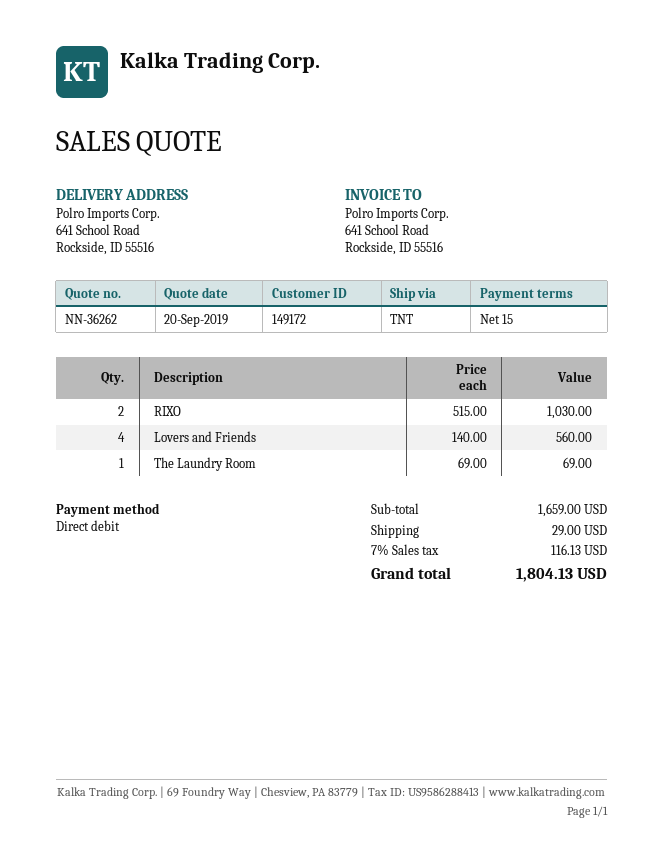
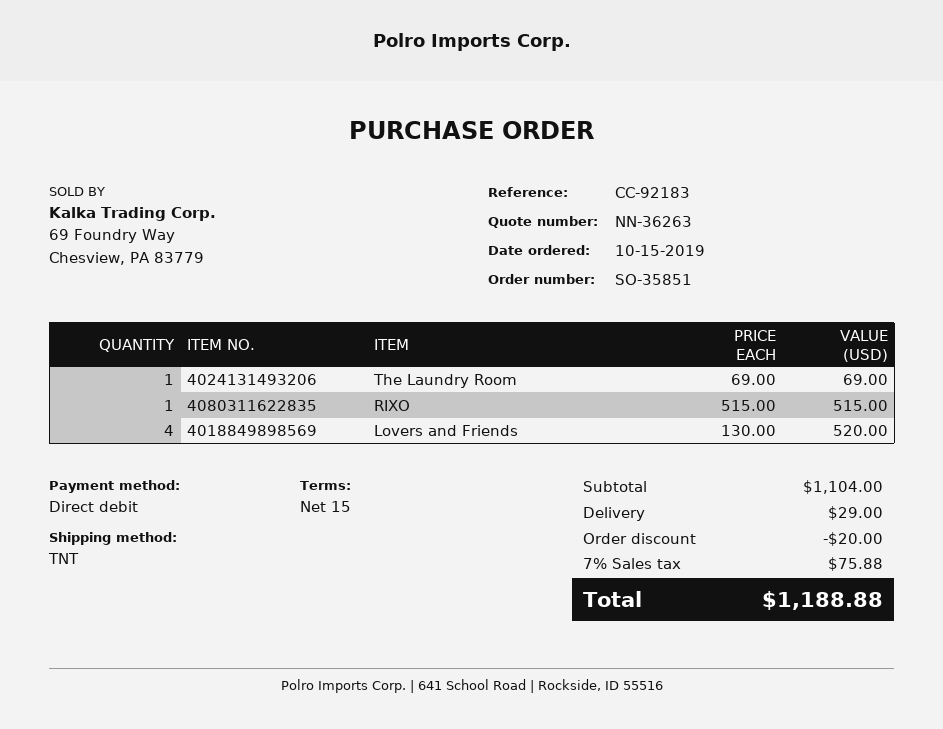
quote number: NN-36262 -> NN-36263
RIXO: 2 x 515.00 = 1030.00 -> 1 x 515.00 = 515.00
Lovers and Friends: 4 x 140.00 = 560.00 -> 4 x 130.00 = 520.00
subtotal: 1659.00 -> 1104.00
discount: none -> 20.00
tax: 7% = 116.13 -> 7% = 75.88
total: 1804.13 -> 1188.88

